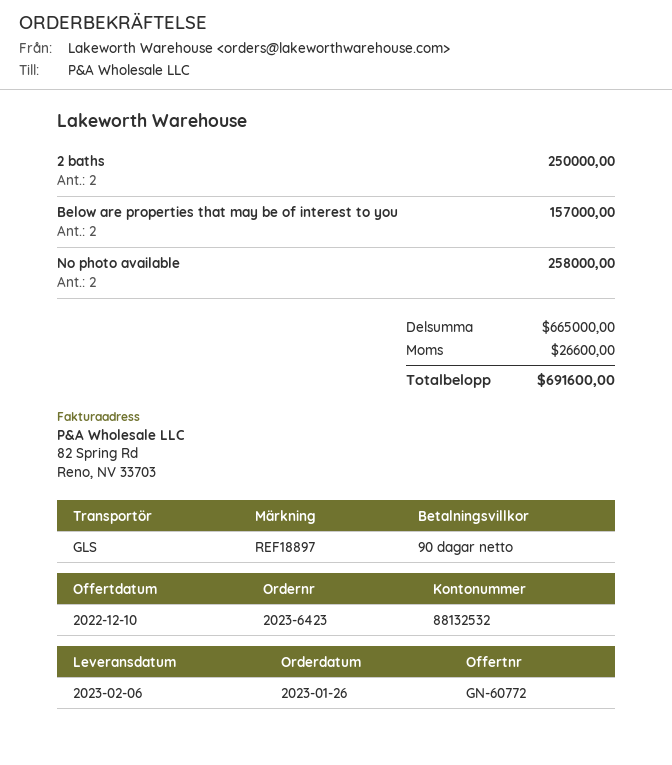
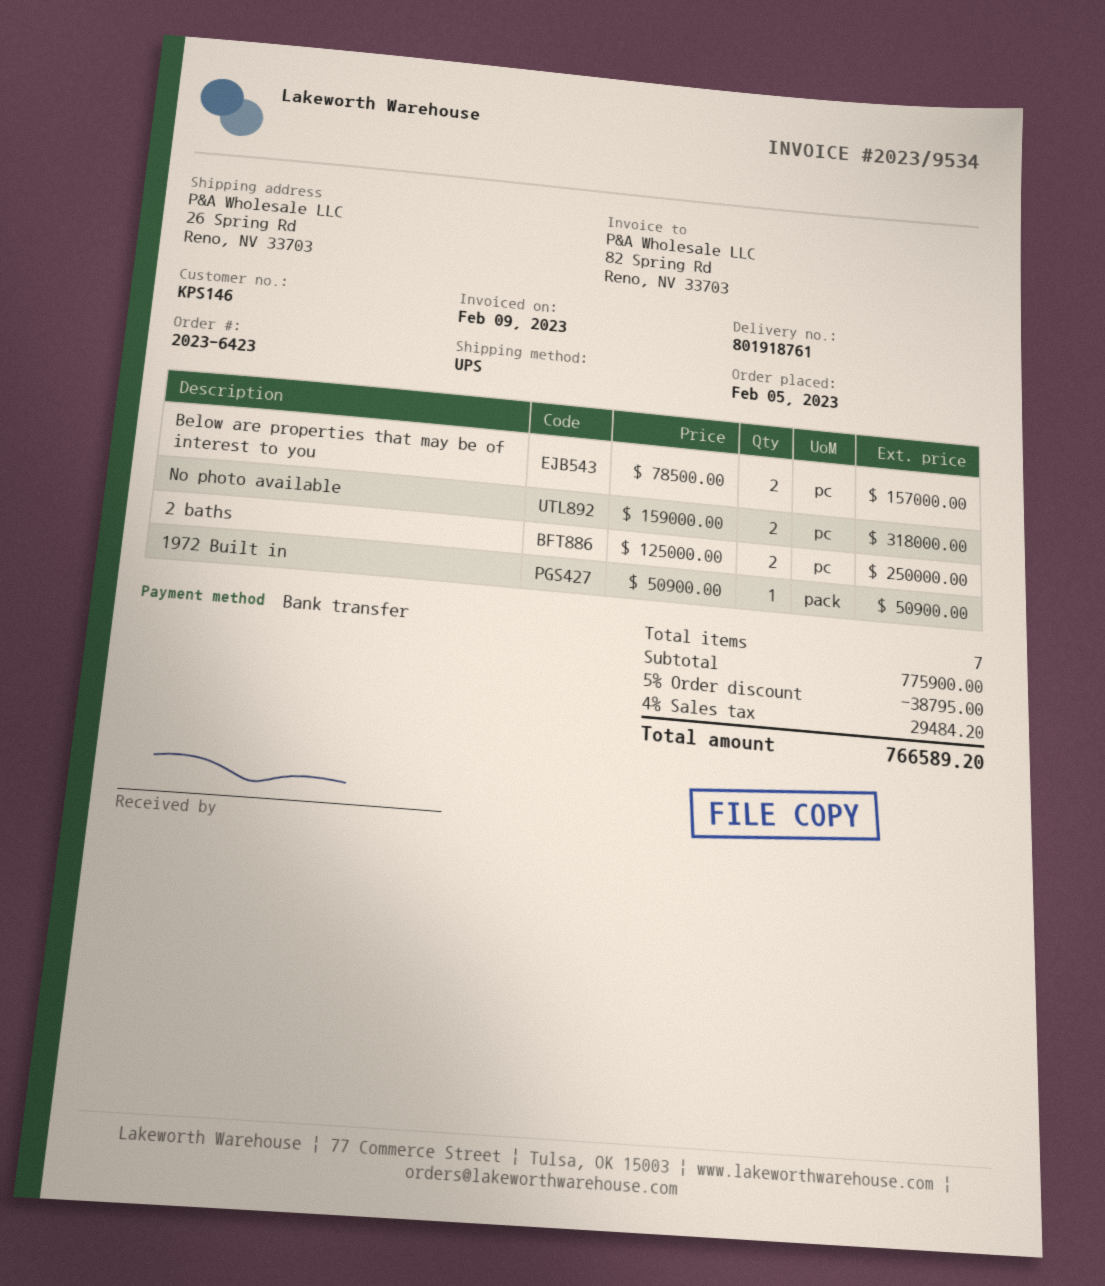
order date: 2023-01-26 -> 2023-02-05
shipping method: GLS -> UPS
No photo available: 2 for 258000.00 -> 2 for 318000.00
1972 Built in: none -> 1 for 50900.00
subtotal: 665000.00 -> 775900.00
discount: none -> 5% = 38795.00
tax: 26600.00 -> 29484.20
total: 691600.00 -> 766589.20

